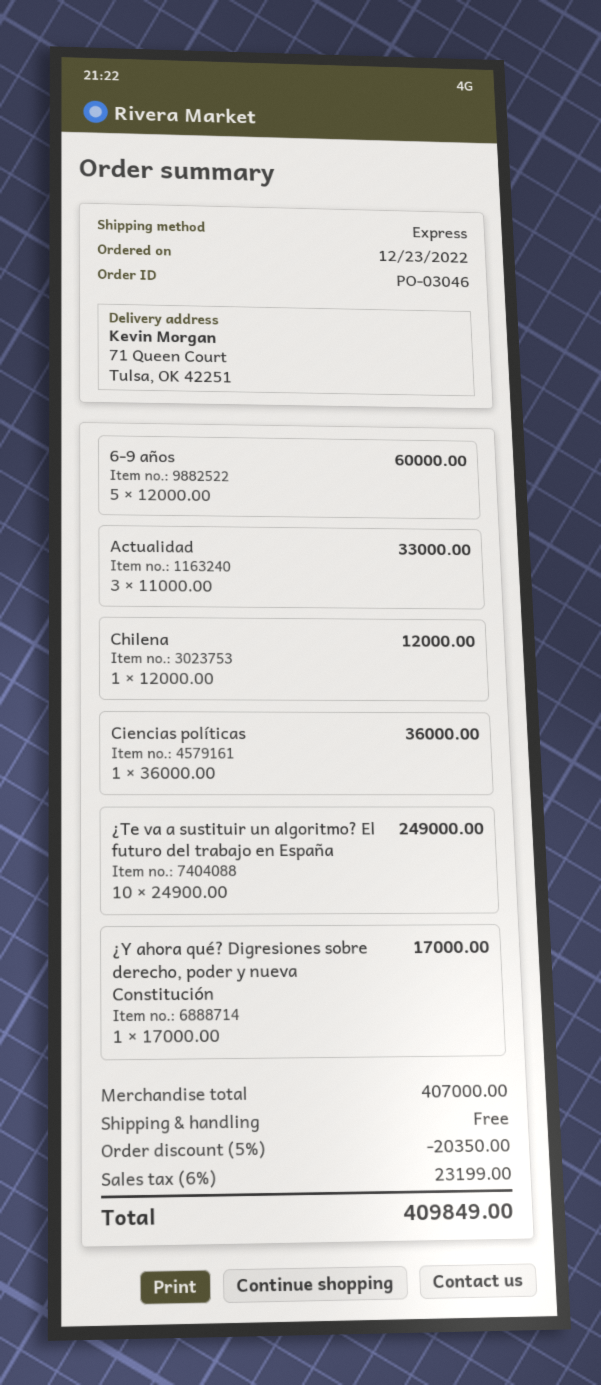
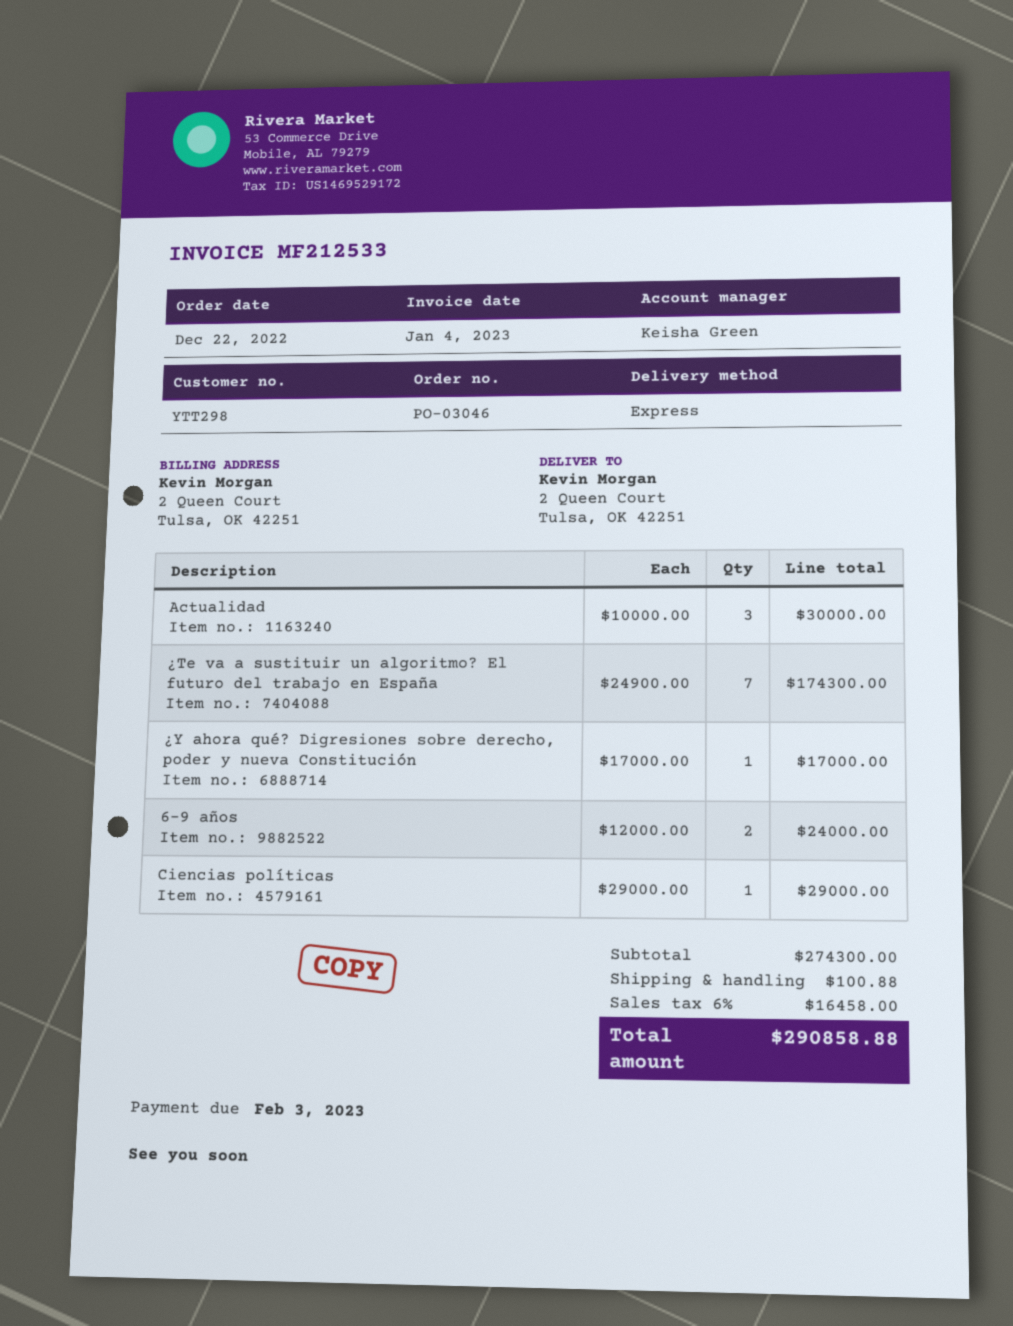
order date: 2022-12-23 -> 2022-12-22
ship to: 71 Queen Court, Tulsa, OK 42251 -> 2 Queen Court, Tulsa, OK 42251
6-9 años: 5 x 12000.00 = 60000.00 -> 2 x 12000.00 = 24000.00
Actualidad: 3 x 11000.00 = 33000.00 -> 3 x 10000.00 = 30000.00
Chilena: 1 x 12000.00 = 12000.00 -> none
Ciencias políticas: 1 x 36000.00 = 36000.00 -> 1 x 29000.00 = 29000.00
¿Te va a sustituir un algoritmo? El futuro del trabajo en España: 10 x 24900.00 = 249000.00 -> 7 x 24900.00 = 174300.00
subtotal: 407000.00 -> 274300.00
discount: 5% = 20350.00 -> none
shipping: 0.00 -> 100.88
tax: 6% = 23199.00 -> 6% = 16458.00
total: 409849.00 -> 290858.88

